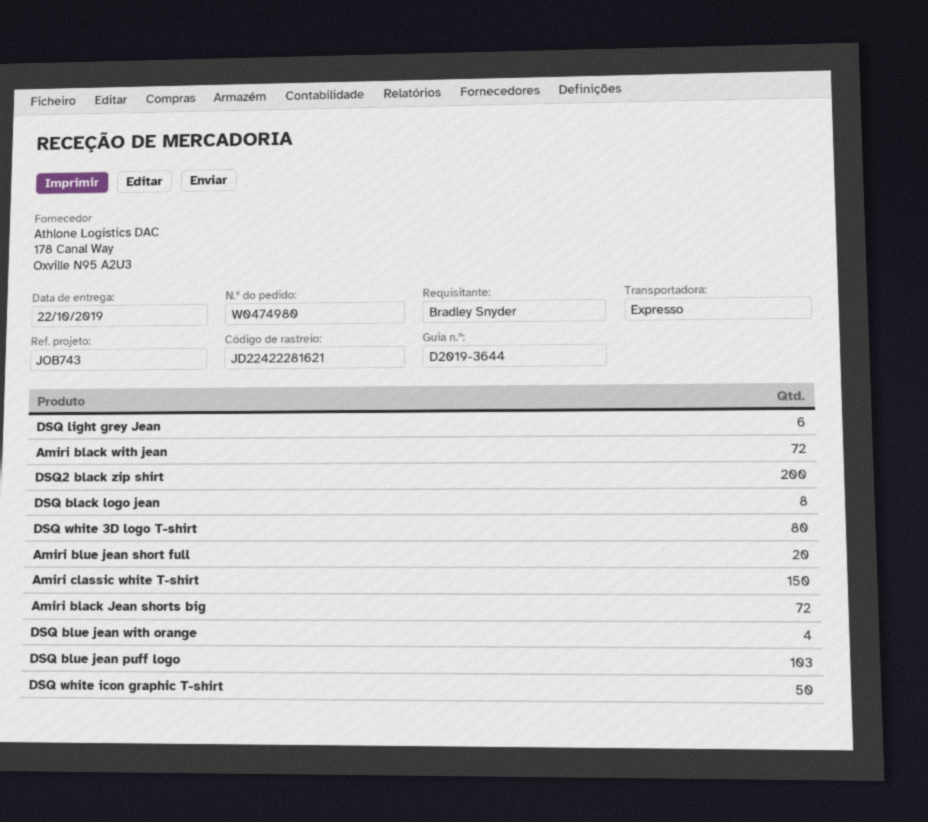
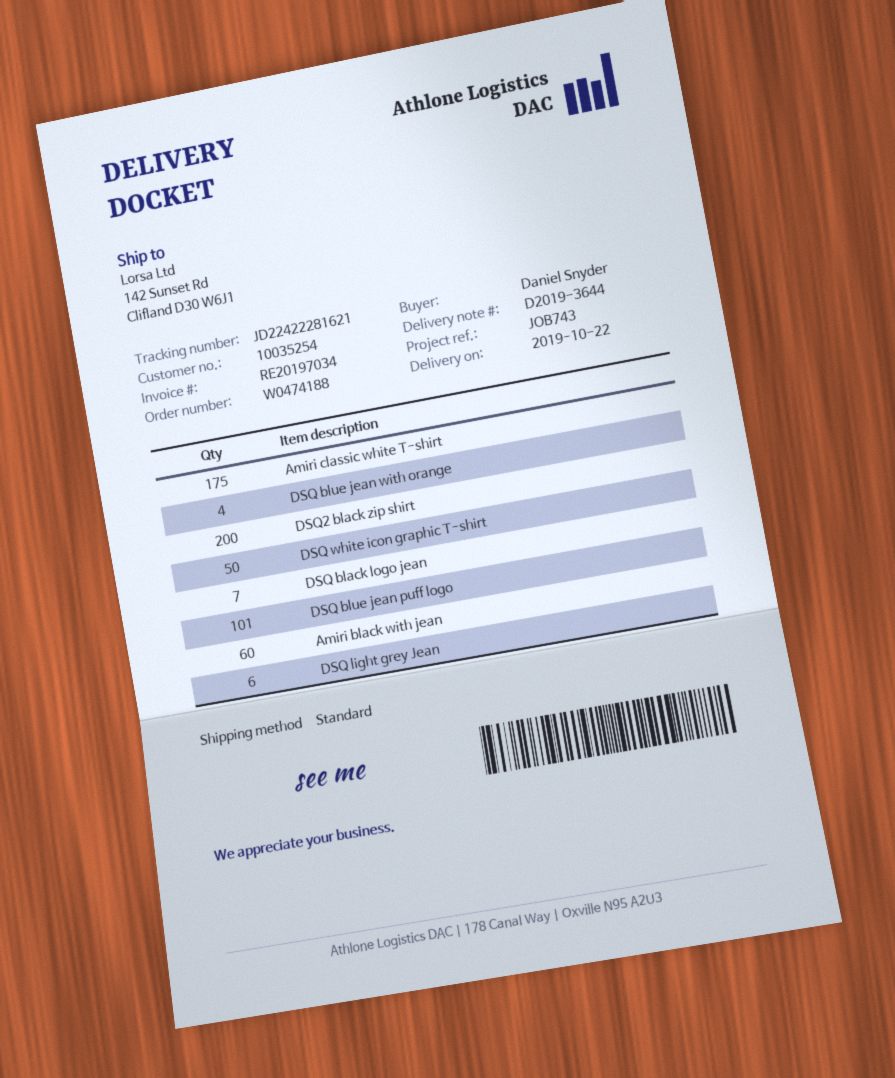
order number: W0474980 -> W0474188
ordered by: Bradley Snyder -> Daniel Snyder
shipping method: express -> standard
Amiri black with jean: 72 -> 60
DSQ black logo jean: 8 -> 7
DSQ white 3D logo T-shirt: 80 -> none
Amiri blue jean short full: 20 -> none
Amiri classic white T-shirt: 150 -> 175
Amiri black Jean shorts big: 72 -> none
DSQ blue jean puff logo: 103 -> 101

